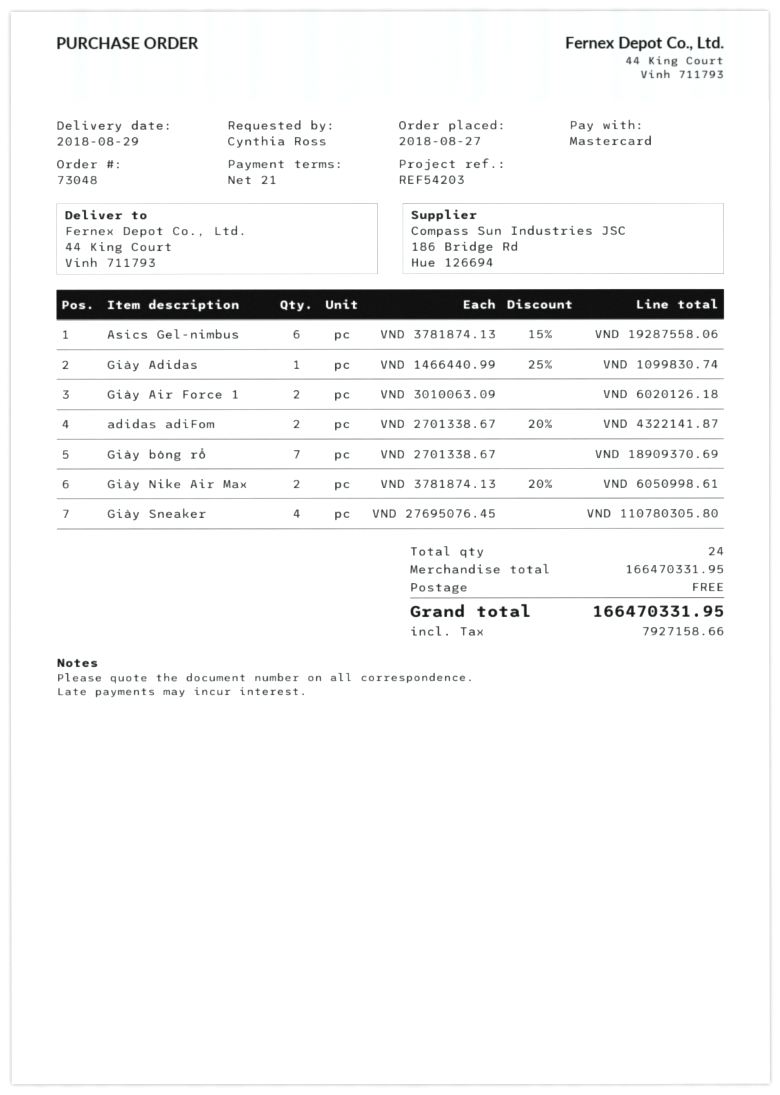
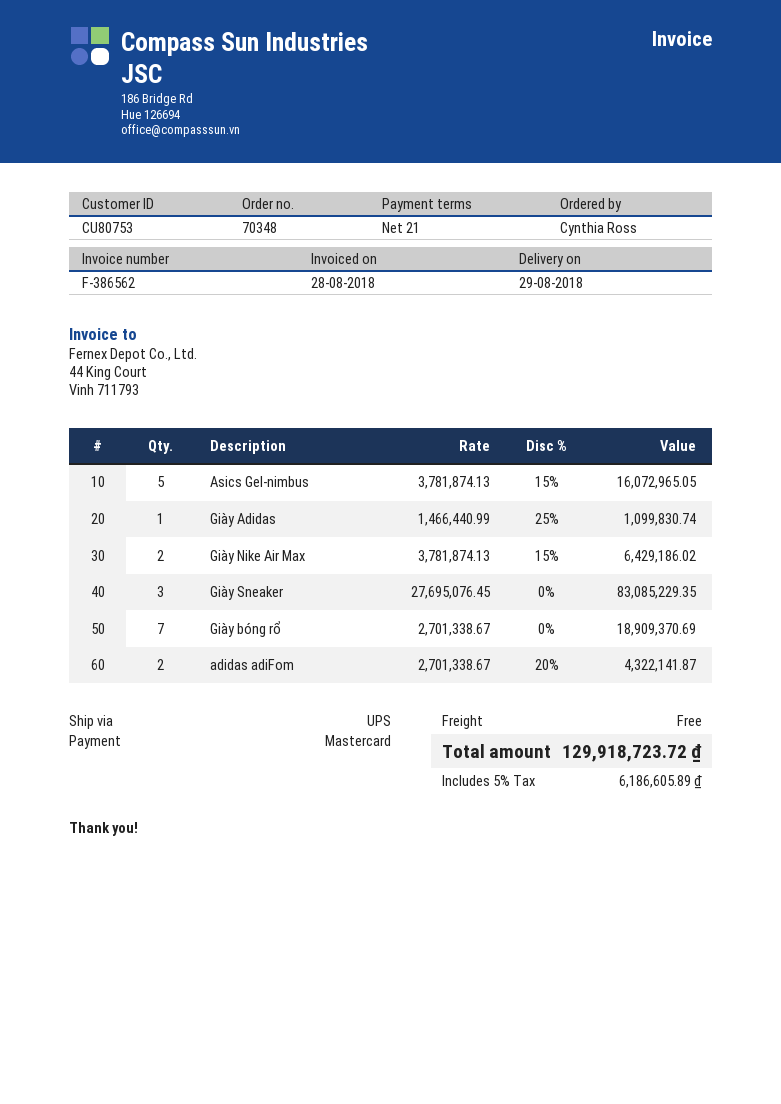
order number: 73048 -> 70348
Asics Gel-nimbus: 6 x 3781874.13 - 15% = 19287558.06 -> 5 x 3781874.13 - 15% = 16072965.05
Giày Air Force 1: 2 x 3010063.09 = 6020126.18 -> none
Giày Nike Air Max: 2 x 3781874.13 - 20% = 6050998.61 -> 2 x 3781874.13 - 15% = 6429186.02
Giày Sneaker: 4 x 27695076.45 = 110780305.80 -> 3 x 27695076.45 = 83085229.35
tax: 7927158.66 -> 6186605.89
total: 166470331.95 -> 129918723.72

